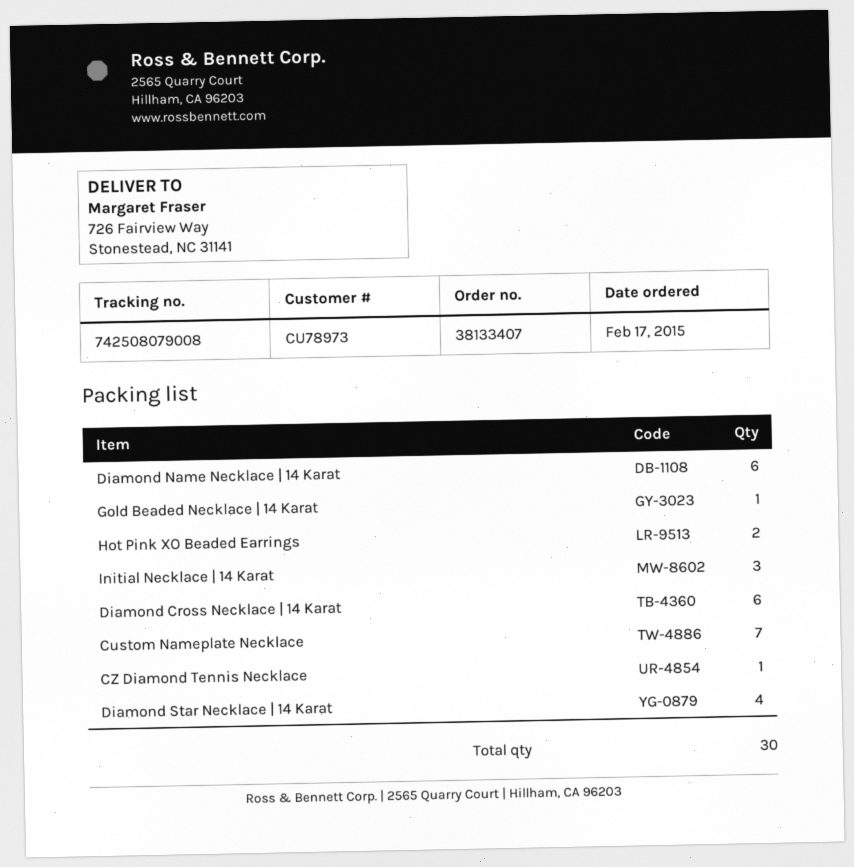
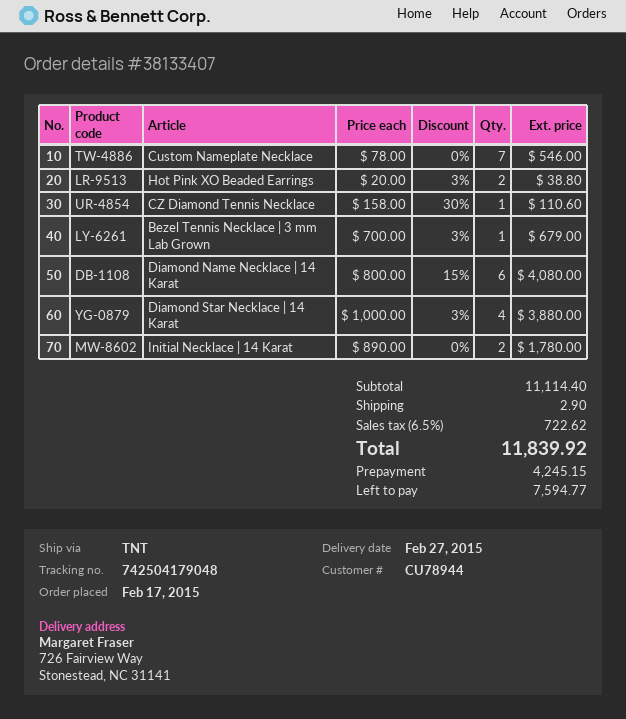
customer number: CU78973 -> CU78944
tracking number: 742508079008 -> 742504179048
Gold Beaded Necklace | 14 Karat: 1 -> none
Initial Necklace | 14 Karat: 3 -> 2
Diamond Cross Necklace | 14 Karat: 6 -> none
Bezel Tennis Necklace | 3 mm Lab Grown: none -> 1

